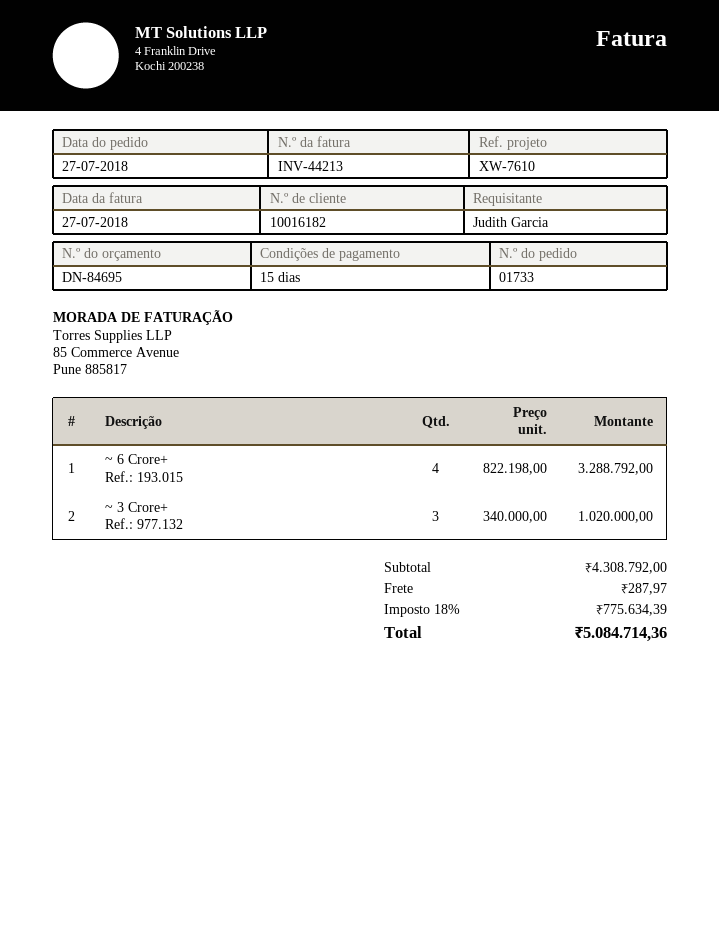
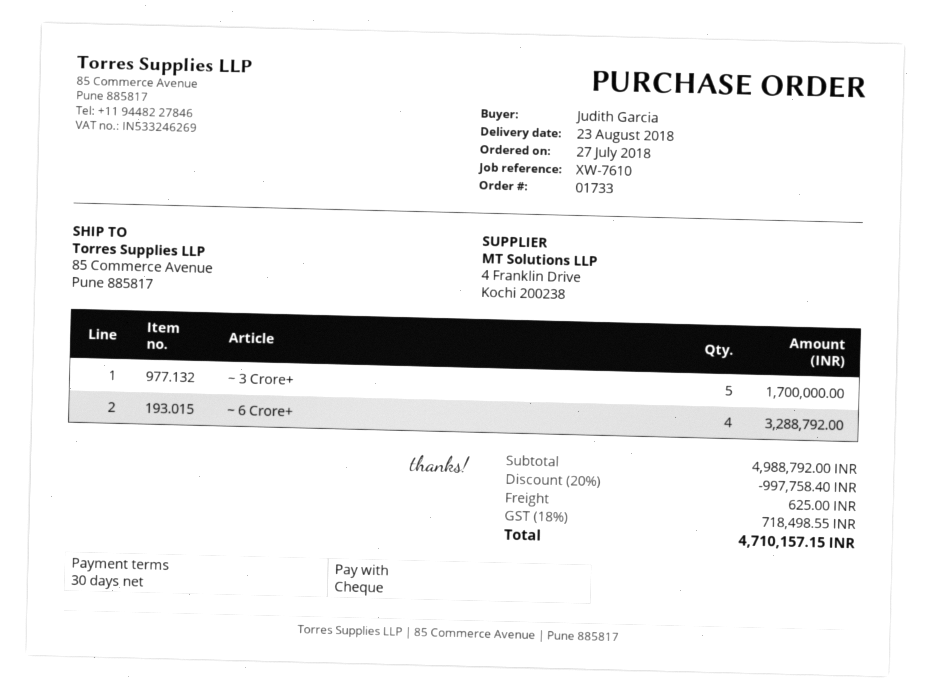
payment terms: 15 days -> 30 days
~ 3 Crore+: 3 for 1020000.00 -> 5 for 1700000.00
subtotal: 4308792.00 -> 4988792.00
discount: none -> 20% = 997758.40
shipping: 287.97 -> 625.00
tax: 18% = 775634.39 -> 18% = 718498.55
total: 5084714.36 -> 4710157.15

